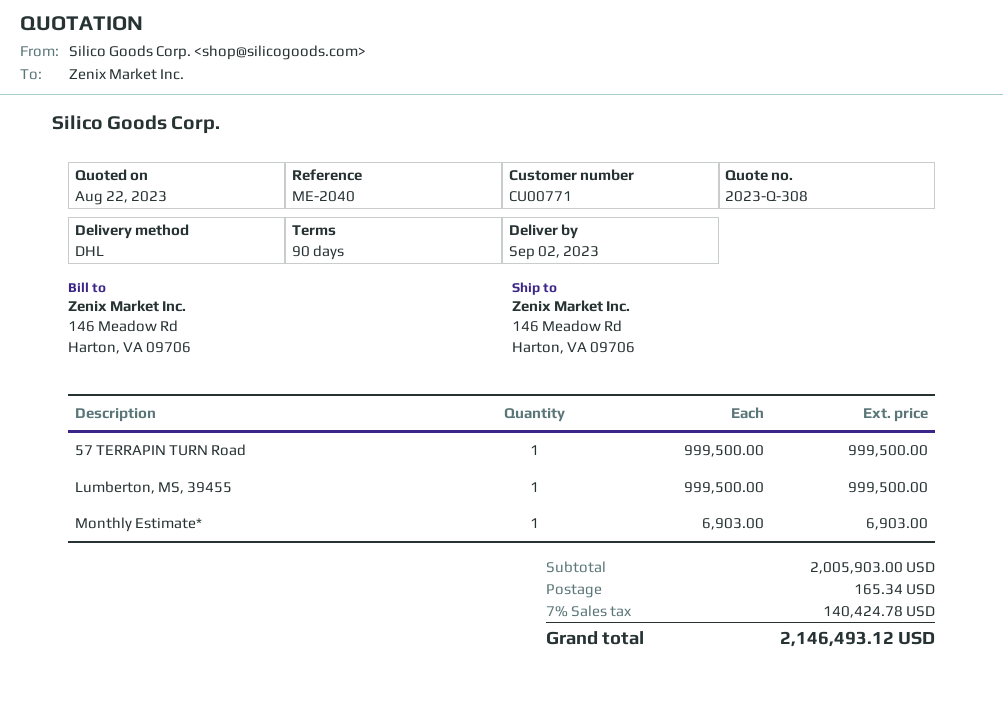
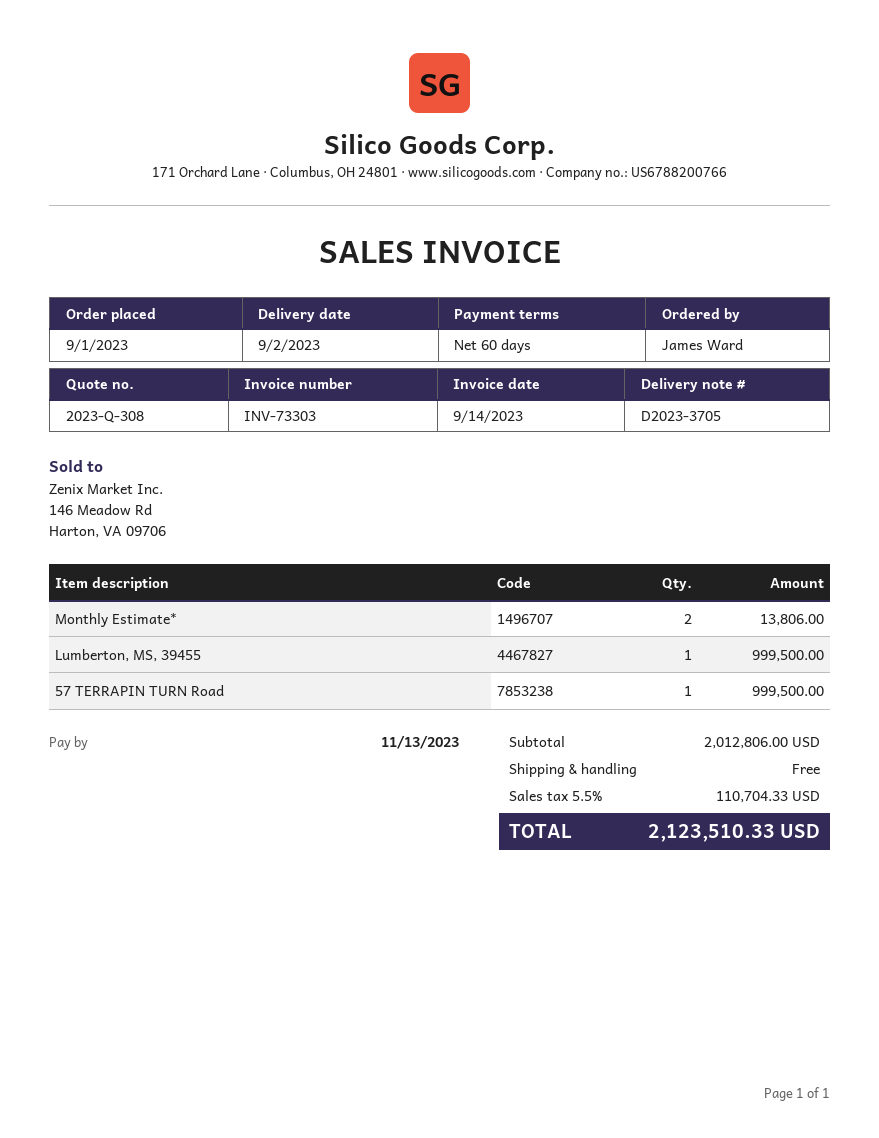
payment terms: 90 days -> 60 days
Monthly Estimate*: 1 for 6903.00 -> 2 for 13806.00
subtotal: 2005903.00 -> 2012806.00
shipping: 165.34 -> 0.00
tax: 7% = 140424.78 -> 5.5% = 110704.33
total: 2146493.12 -> 2123510.33

